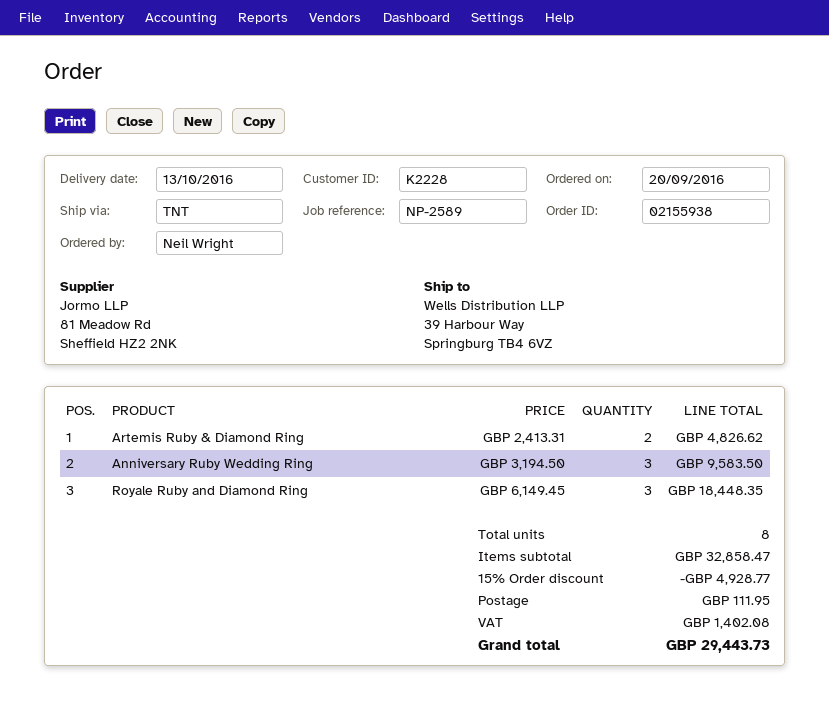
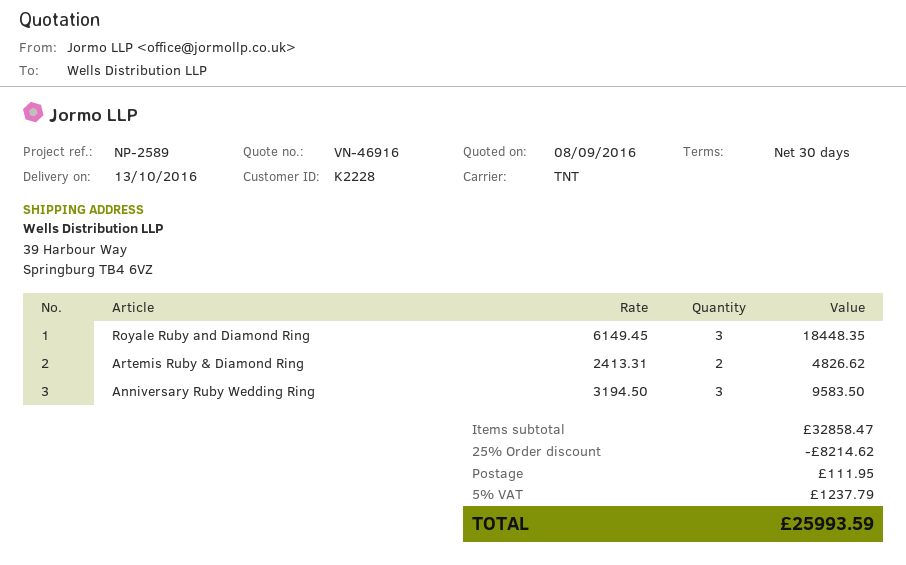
discount: 15% = 4928.77 -> 25% = 8214.62
tax: 1402.08 -> 1237.79
total: 29443.73 -> 25993.59

